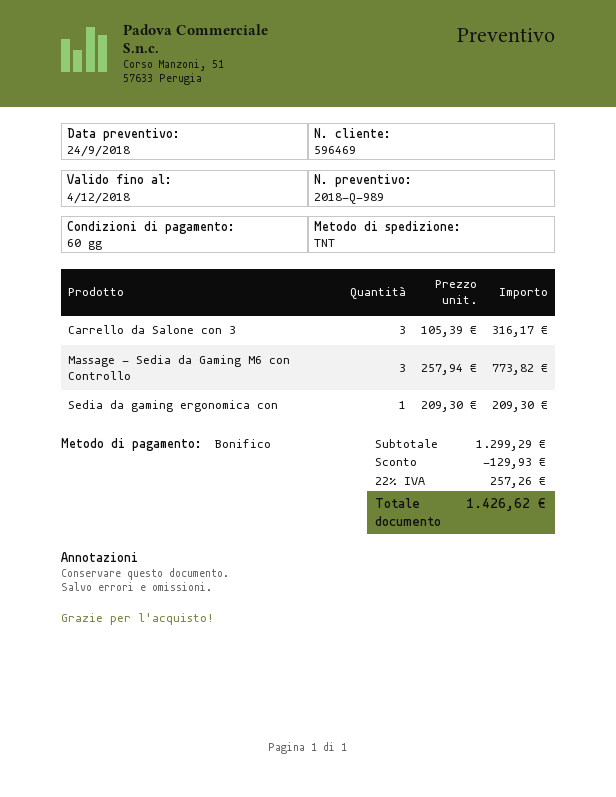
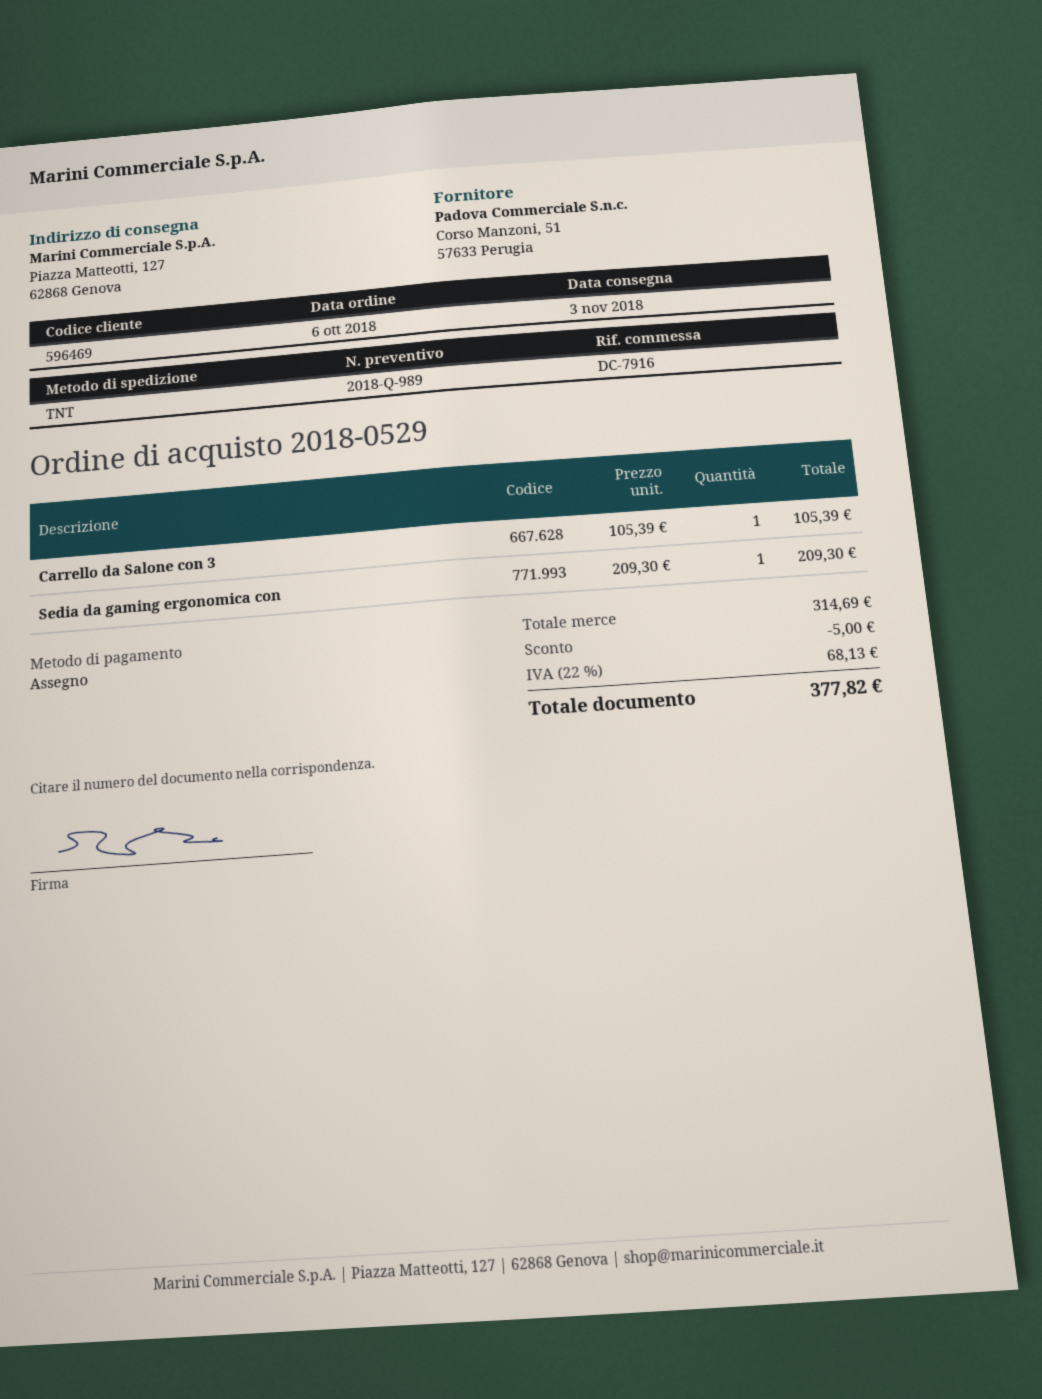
payment method: bank transfer -> cheque
Carrello da Salone con 3: 3 x 105.39 = 316.17 -> 1 x 105.39 = 105.39
Massage - Sedia da Gaming M6 con Controllo: 3 x 257.94 = 773.82 -> none
subtotal: 1299.29 -> 314.69
discount: 129.93 -> 5.00
tax: 22% = 257.26 -> 22% = 68.13
total: 1426.62 -> 377.82

